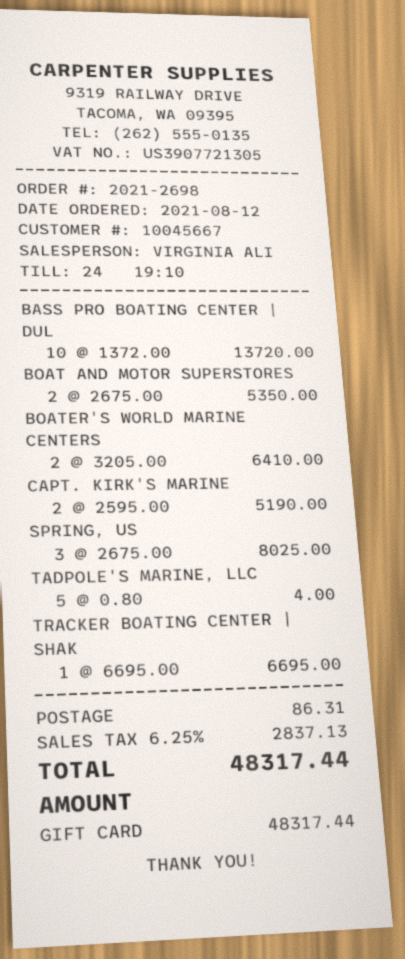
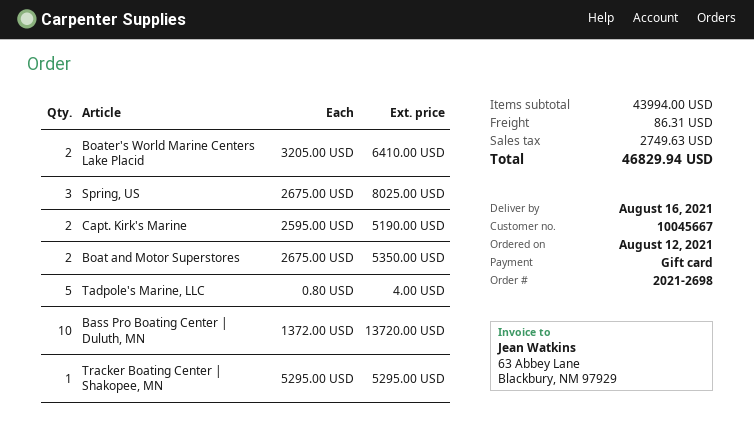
TRACKER BOATING CENTER | SHAK: 1 x 6695.00 = 6695.00 -> 1 x 5295.00 = 5295.00
tax: 2837.13 -> 2749.63
total: 48317.44 -> 46829.94

